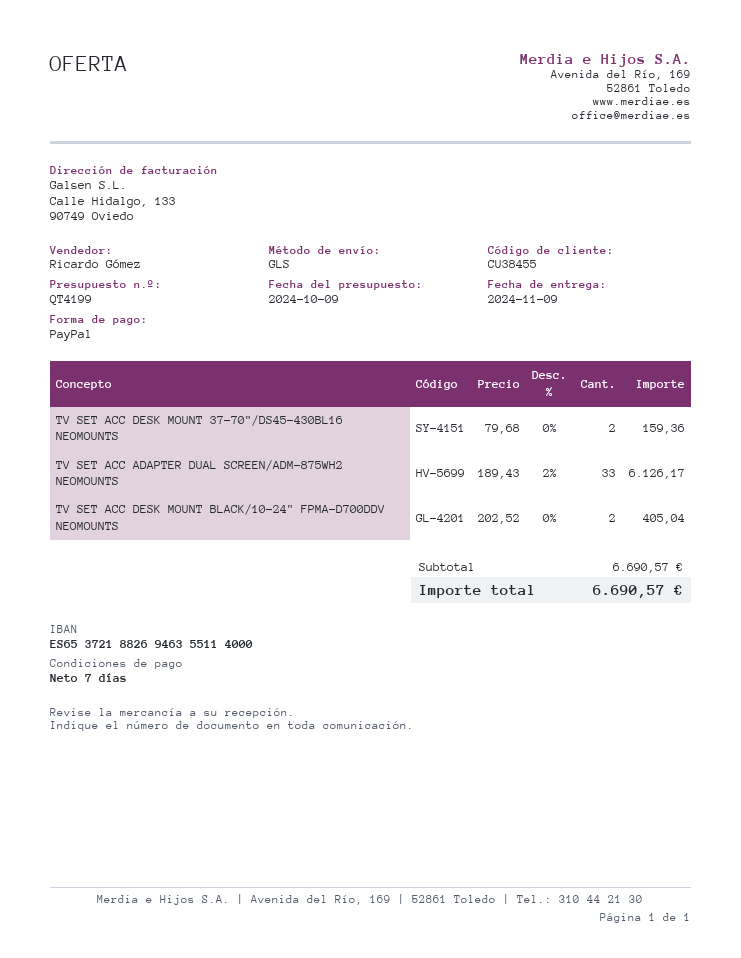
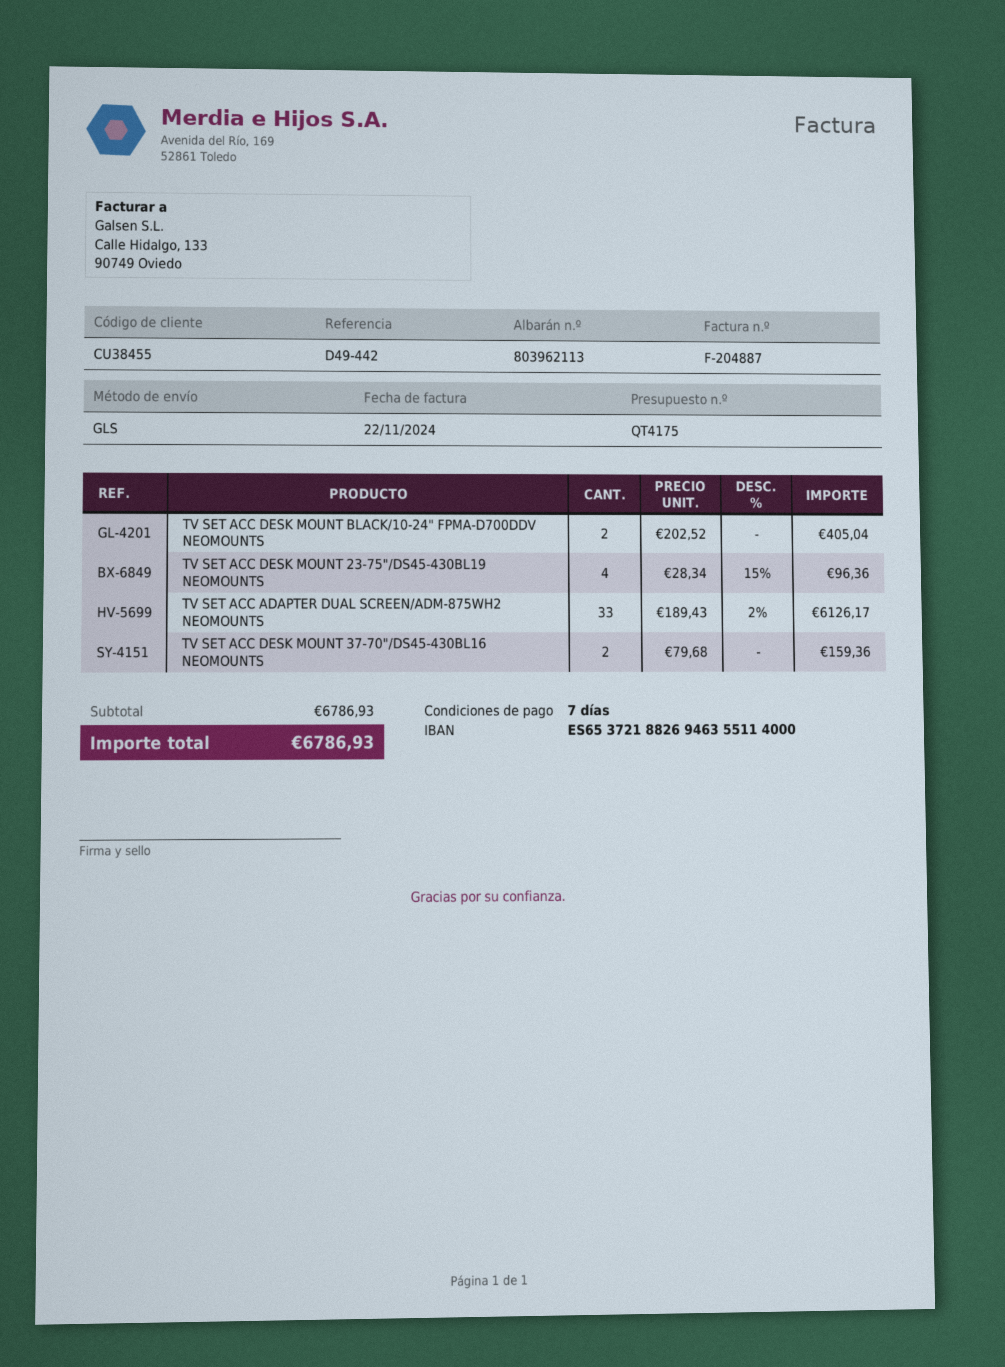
quote number: QT4199 -> QT4175
TV SET ACC DESK MOUNT 23-75"/DS45-430BL19 NEOMOUNTS: none -> 4 x 28.34 - 15% = 96.36
subtotal: 6690.57 -> 6786.93
total: 6690.57 -> 6786.93

